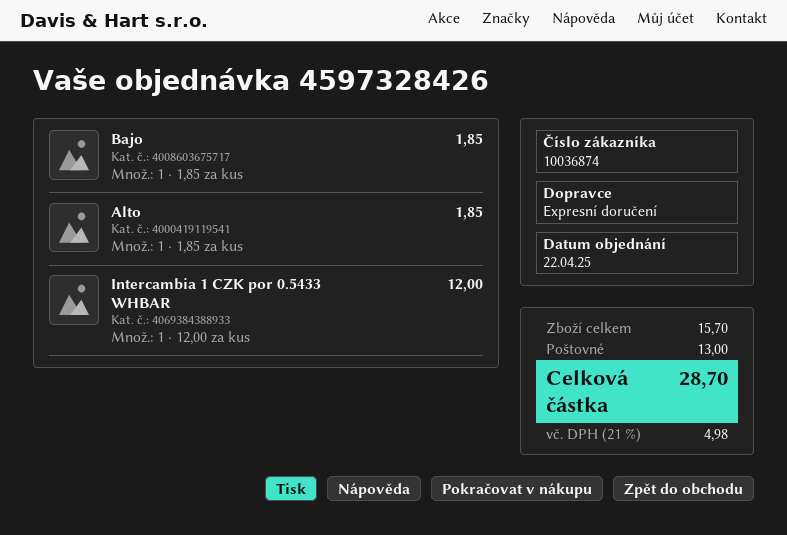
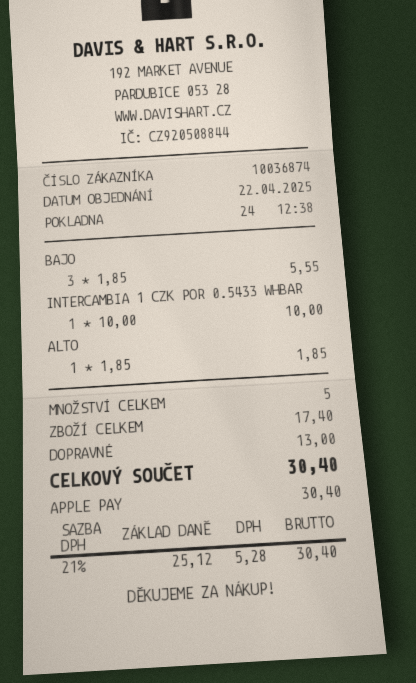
Bajo: 1 x 1.85 = 1.85 -> 3 x 1.85 = 5.55
Intercambia 1 CZK por 0.5433 WHBAR: 1 x 12.00 = 12.00 -> 1 x 10.00 = 10.00
subtotal: 15.70 -> 17.40
tax: 21% = 4.98 -> 21% = 5.28
total: 28.70 -> 30.40

